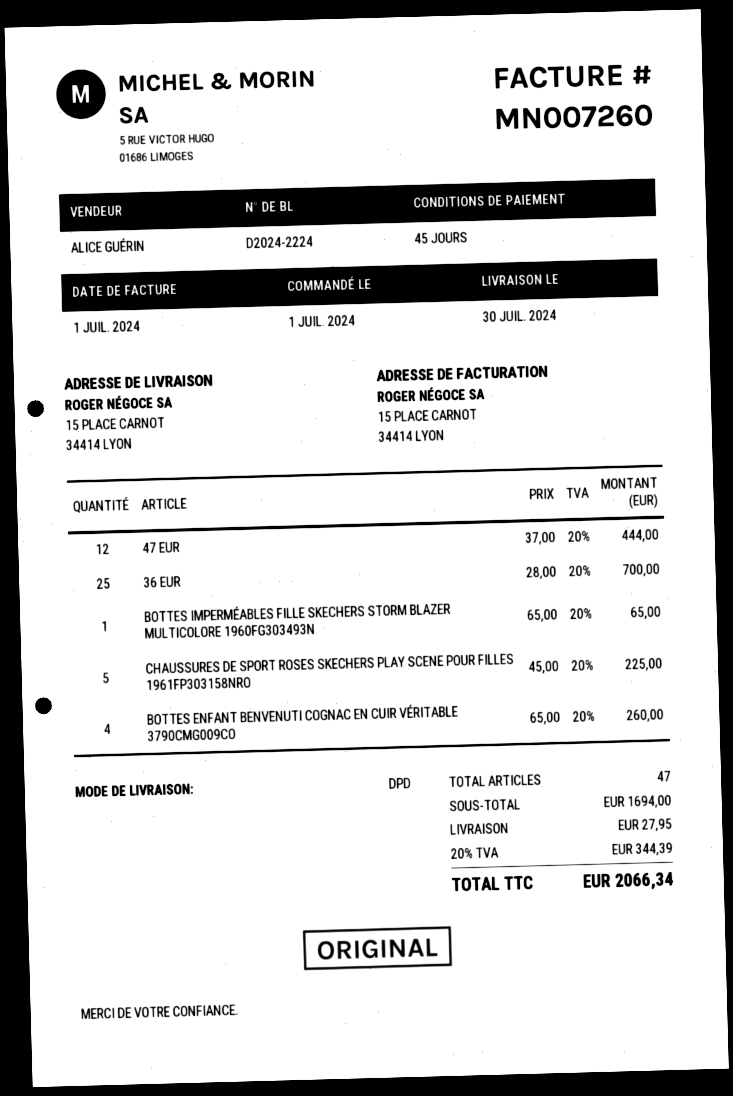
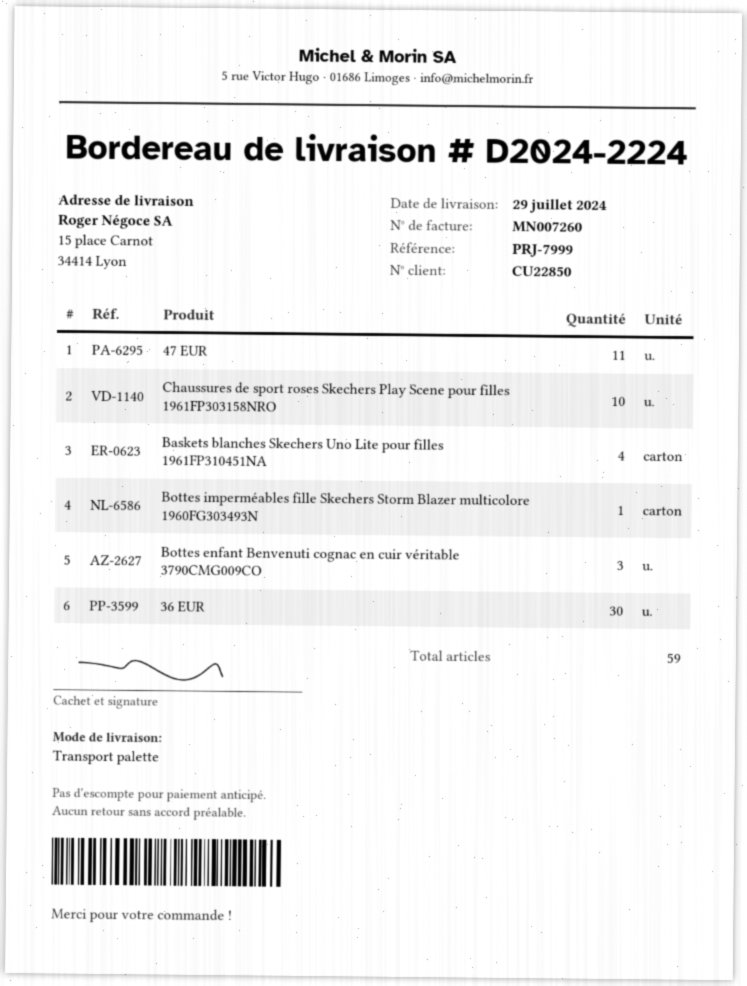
delivery date: 2024-07-30 -> 2024-07-29
shipping method: DPD -> pallet freight
47 EUR: 12 -> 11
36 EUR: 25 -> 30
CHAUSSURES DE SPORT ROSES SKECHERS PLAY SCENE POUR FILLES 1961FP303158NRO: 5 -> 10
BOTTES ENFANT BENVENUTI COGNAC EN CUIR VÉRITABLE 3790CMG009CO: 4 -> 3
Baskets blanches Skechers Uno Lite pour filles 1961FP310451NA: none -> 4
total quantity: 47 -> 59

